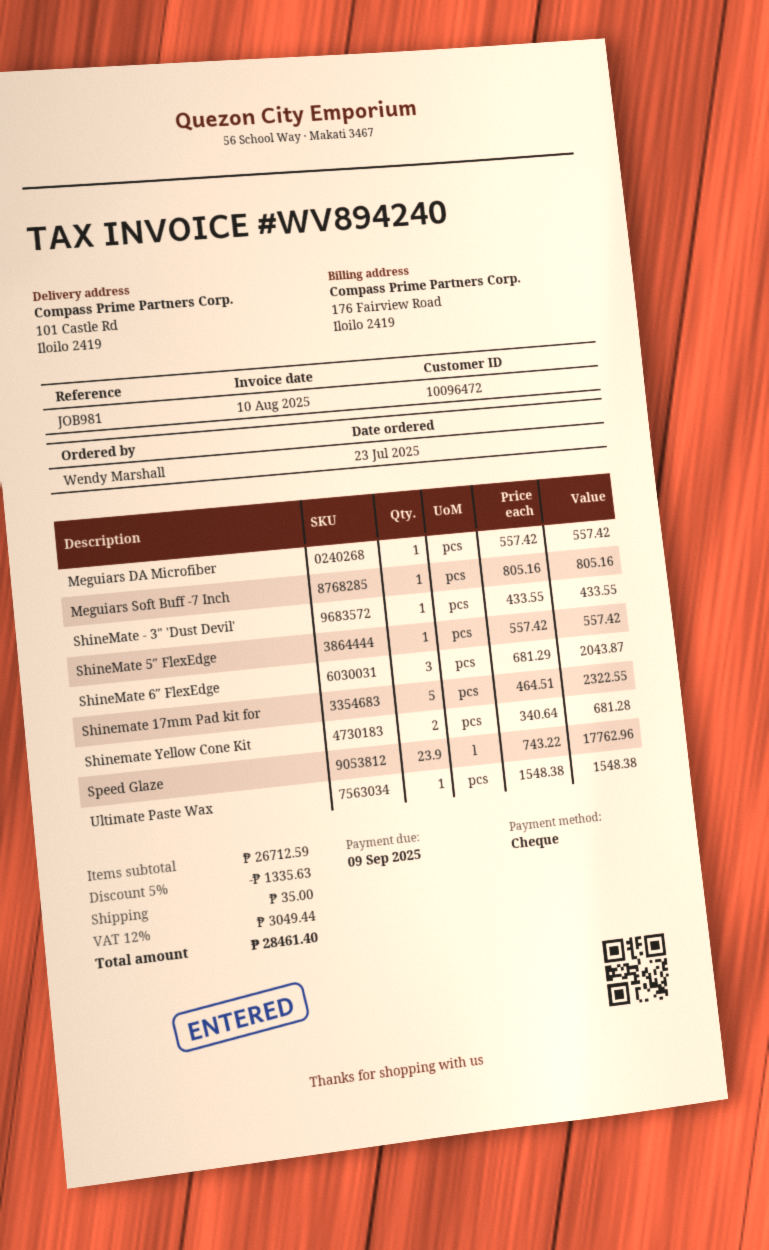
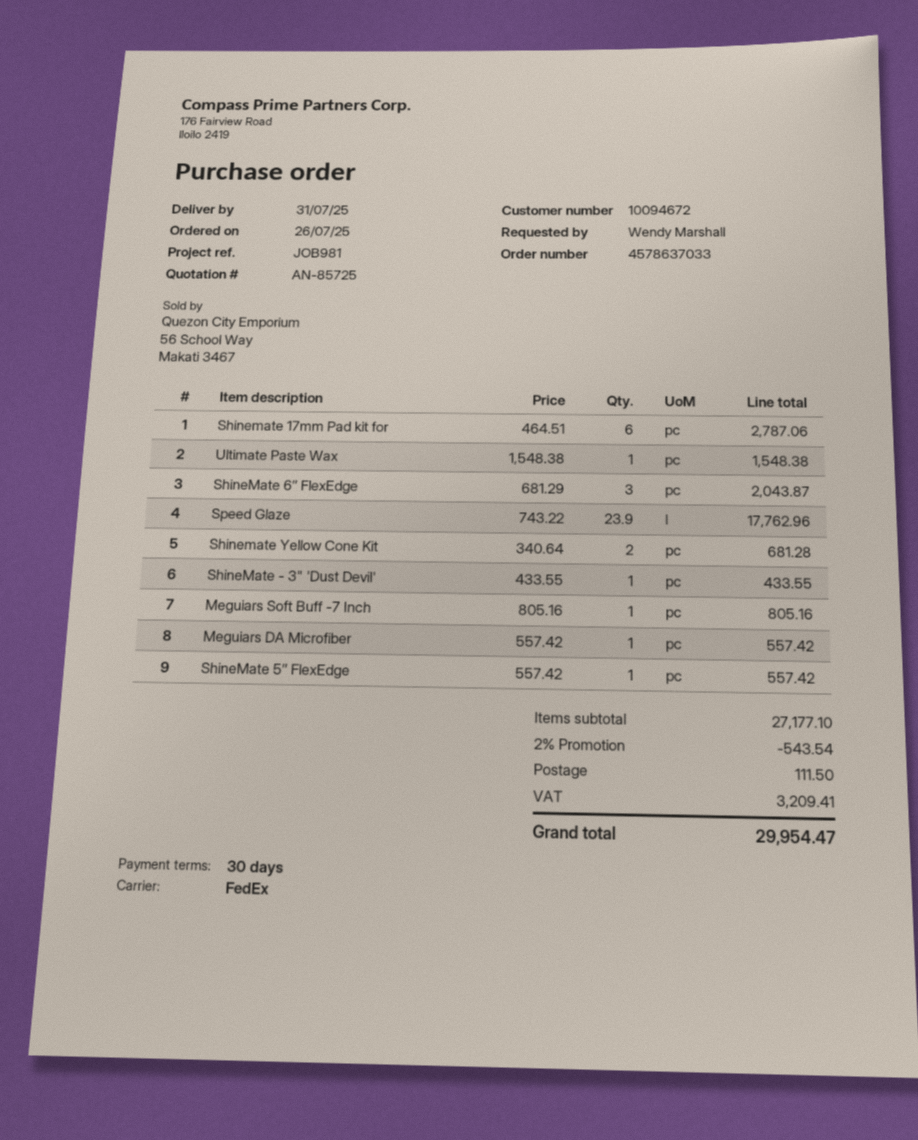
order date: 2025-07-23 -> 2025-07-26
customer number: 10096472 -> 10094672
Shinemate 17mm Pad kit for: 5 x 464.51 = 2322.55 -> 6 x 464.51 = 2787.06
subtotal: 26712.59 -> 27177.10
discount: 5% = 1335.63 -> 2% = 543.54
shipping: 35.00 -> 111.50
tax: 3049.44 -> 3209.41
total: 28461.40 -> 29954.47

